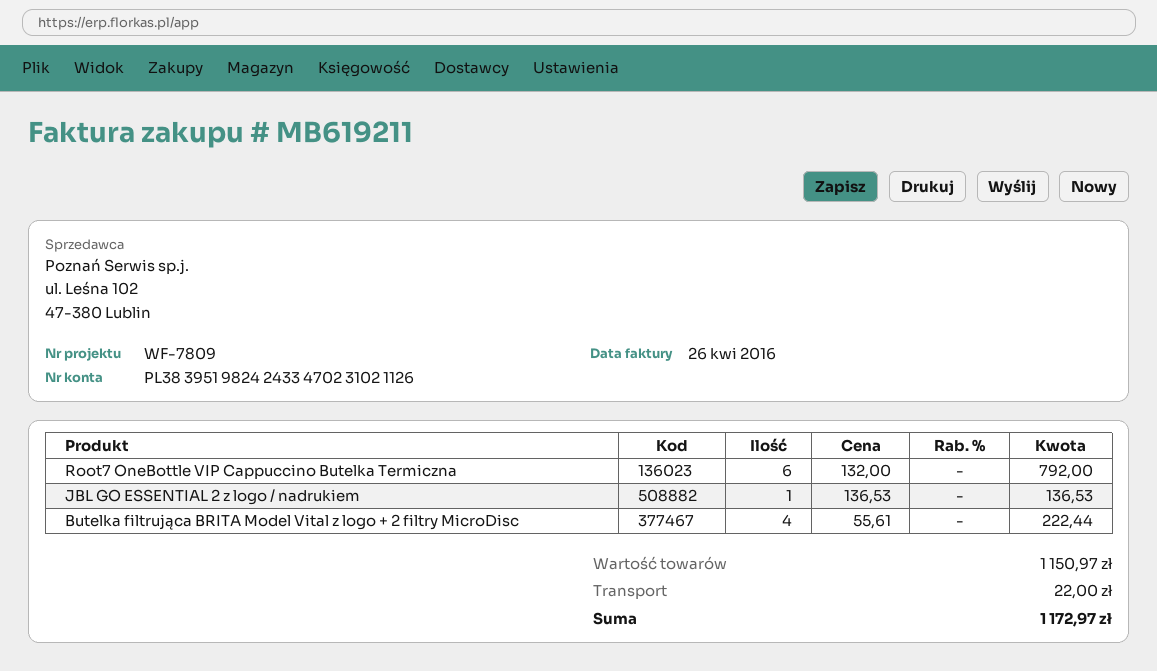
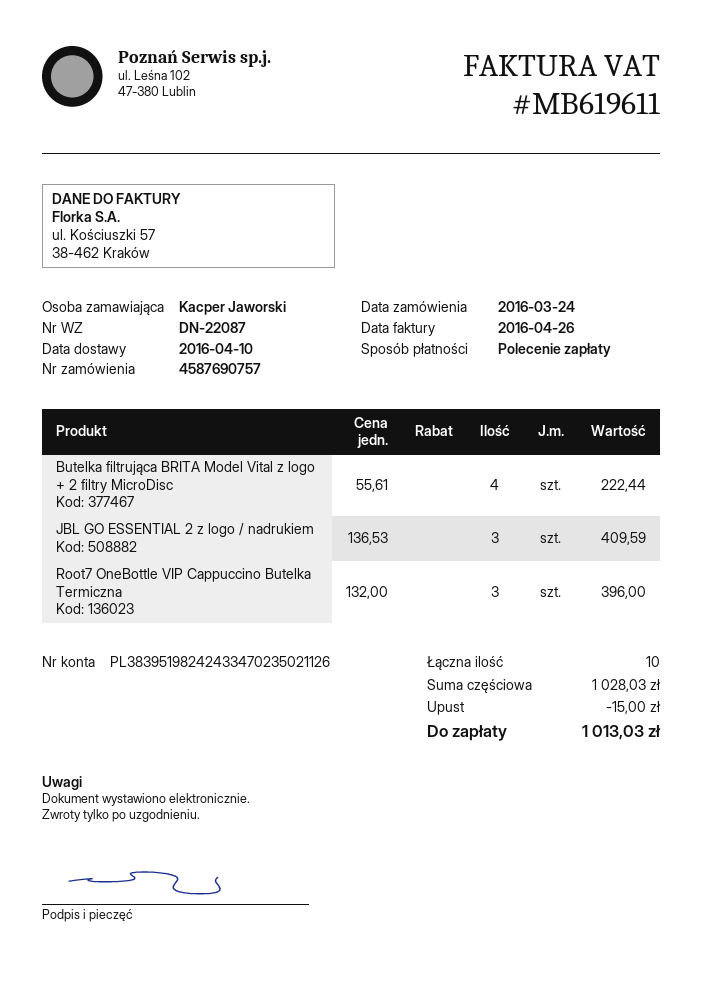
invoice number: MB619211 -> MB619611
bank account: PL38395198242433470231021126 -> PL38395198242433470235021126
Root7 OneBottle VIP Cappuccino Butelka Termiczna: 6 x 132.00 = 792.00 -> 3 x 132.00 = 396.00
JBL GO ESSENTIAL 2 z logo / nadrukiem: 1 x 136.53 = 136.53 -> 3 x 136.53 = 409.59
subtotal: 1150.97 -> 1028.03
discount: none -> 15.00
shipping: 22.00 -> none
total: 1172.97 -> 1013.03

